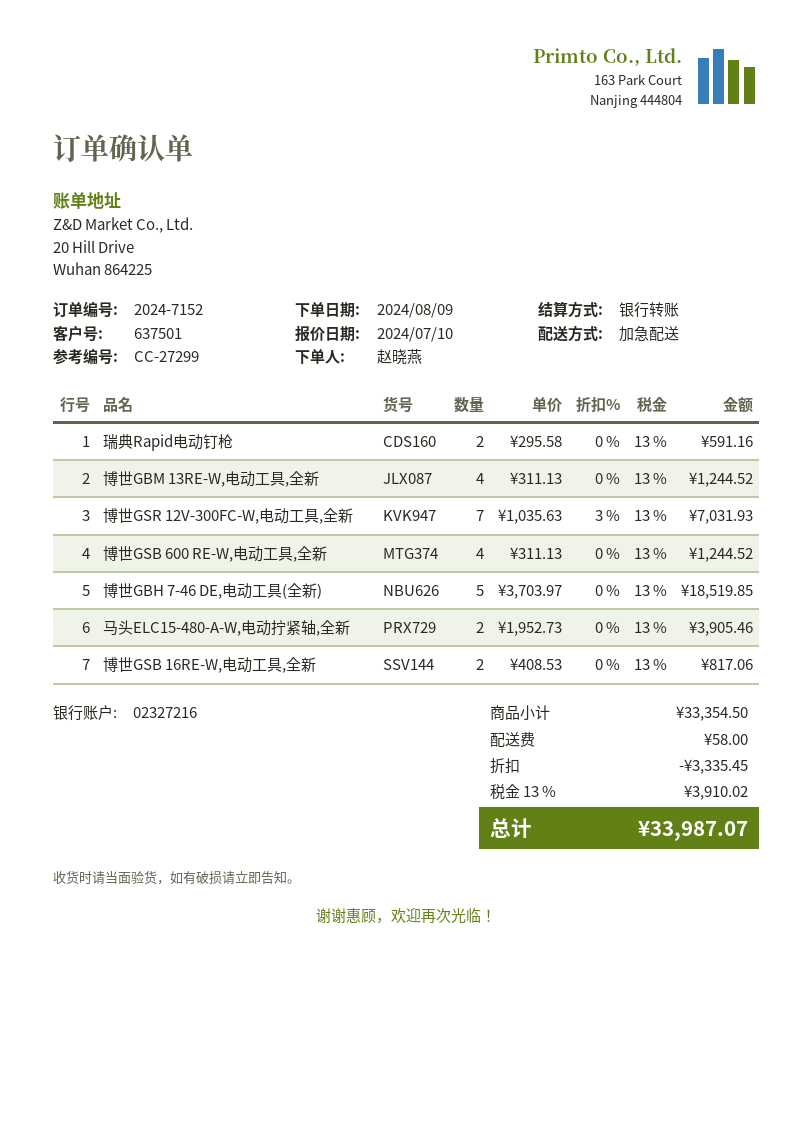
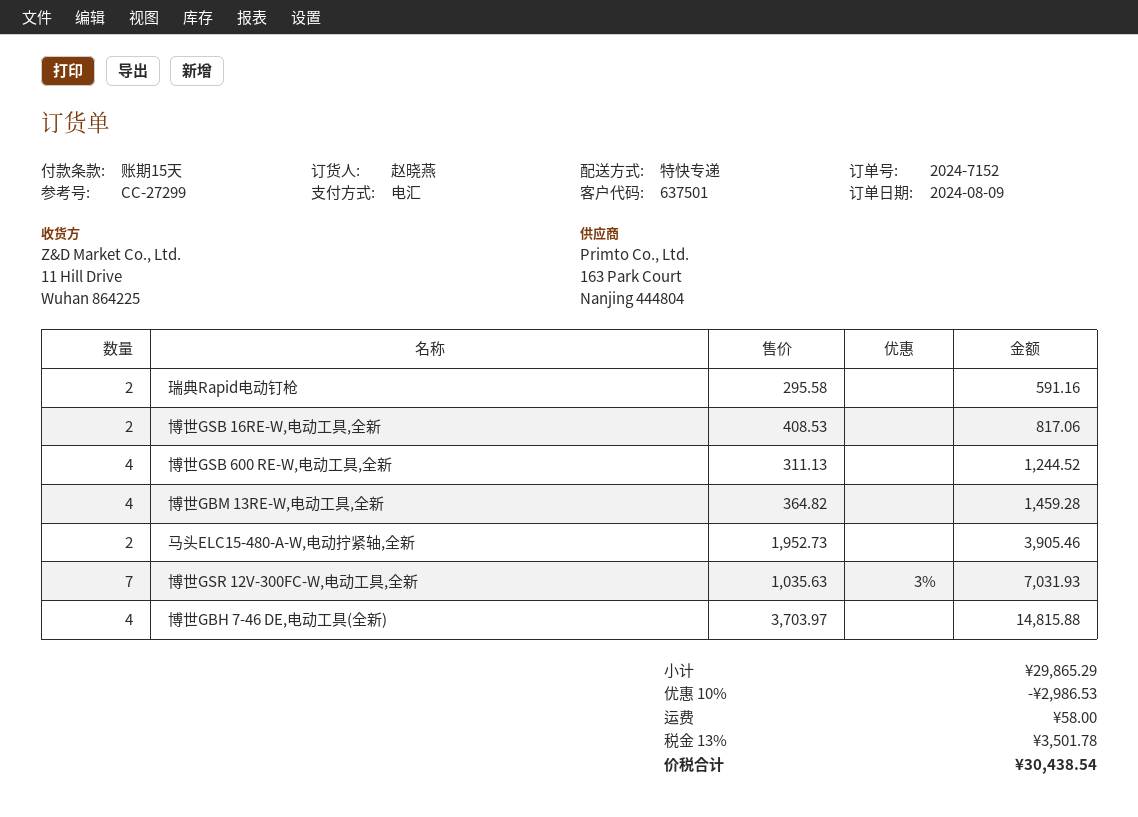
博世GBM 13RE-W,电动工具,全新: 4 x 311.13 = 1244.52 -> 4 x 364.82 = 1459.28
博世GBH 7-46 DE,电动工具(全新): 5 x 3703.97 = 18519.85 -> 4 x 3703.97 = 14815.88
subtotal: 33354.50 -> 29865.29
discount: 3335.45 -> 2986.53
tax: 13% = 3910.02 -> 13% = 3501.78
total: 33987.07 -> 30438.54

